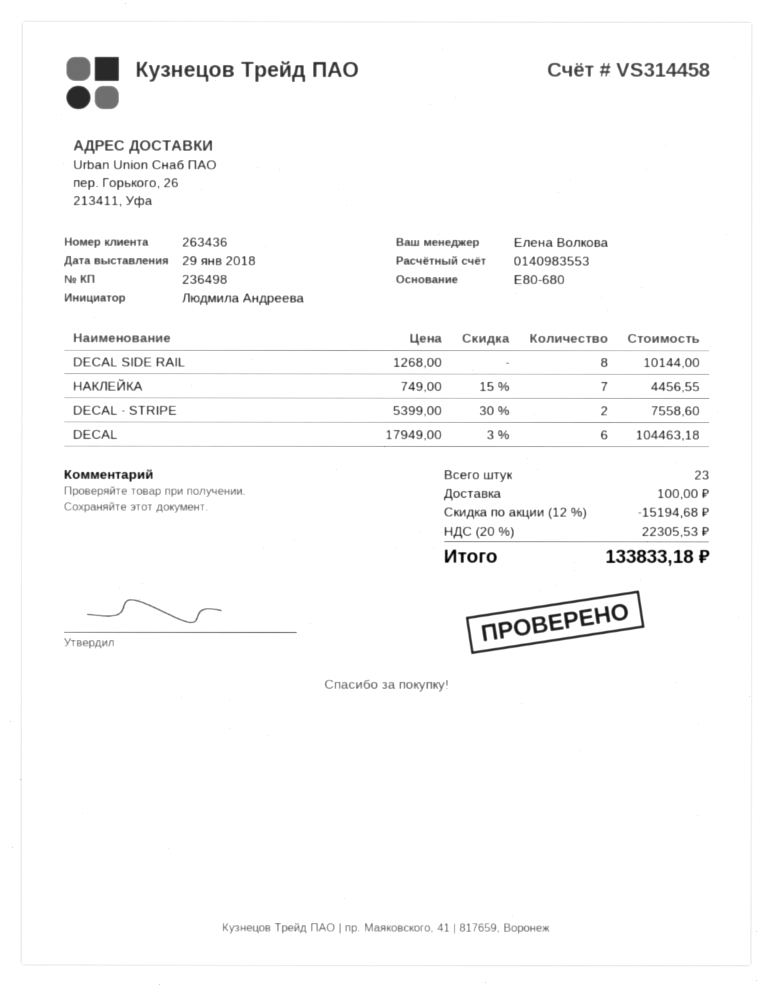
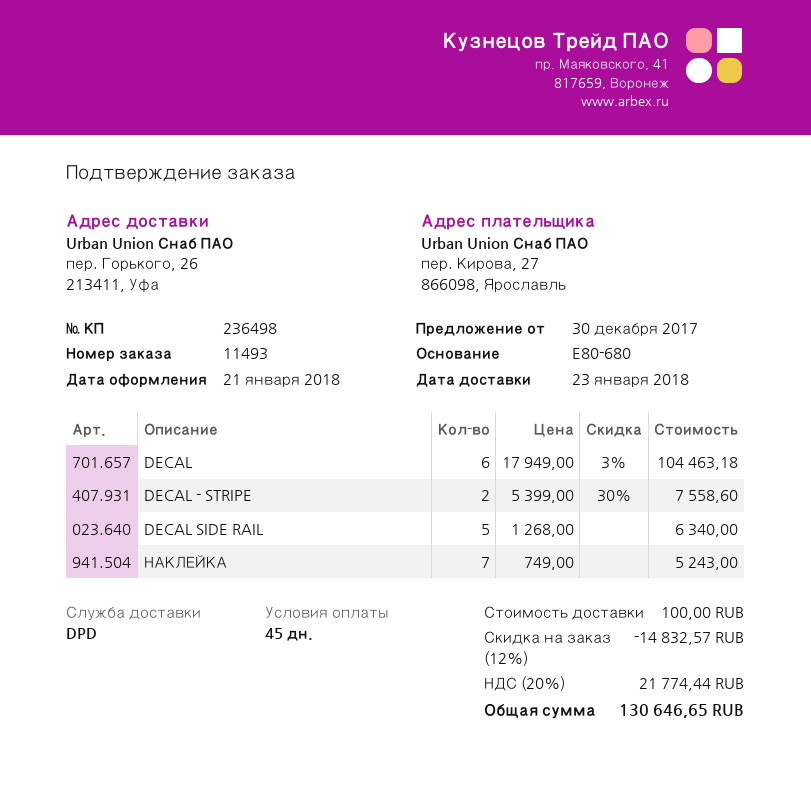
DECAL SIDE RAIL: 8 x 1268.00 = 10144.00 -> 5 x 1268.00 = 6340.00
НАКЛЕЙКА: 7 x 749.00 - 15% = 4456.55 -> 7 x 749.00 = 5243.00
discount: 12% = 15194.68 -> 12% = 14832.57
tax: 20% = 22305.53 -> 20% = 21774.44
total: 133833.18 -> 130646.65

